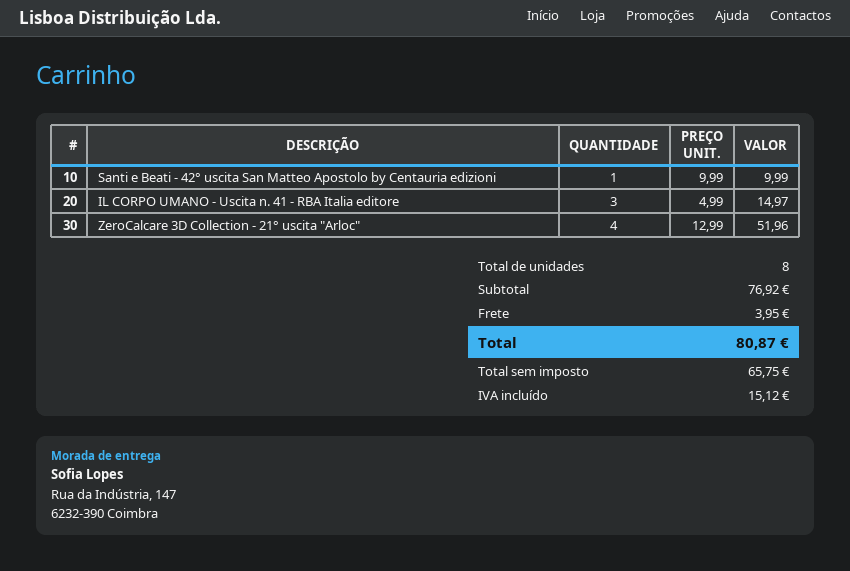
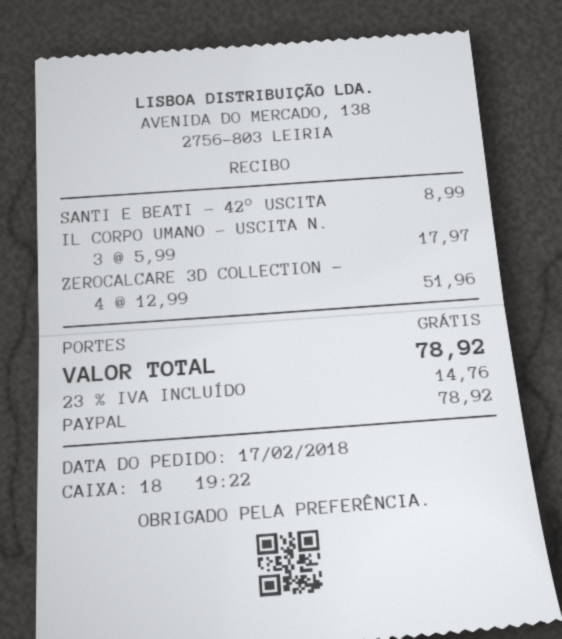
Santi e Beati - 42° uscita San Matteo Apostolo by Centauria edizioni: 1 x 9.99 = 9.99 -> 1 x 8.99 = 8.99
IL CORPO UMANO - Uscita n. 41 - RBA Italia editore: 3 x 4.99 = 14.97 -> 3 x 5.99 = 17.97
shipping: 3.95 -> 0.00
tax: 15.12 -> 14.76
total: 80.87 -> 78.92

